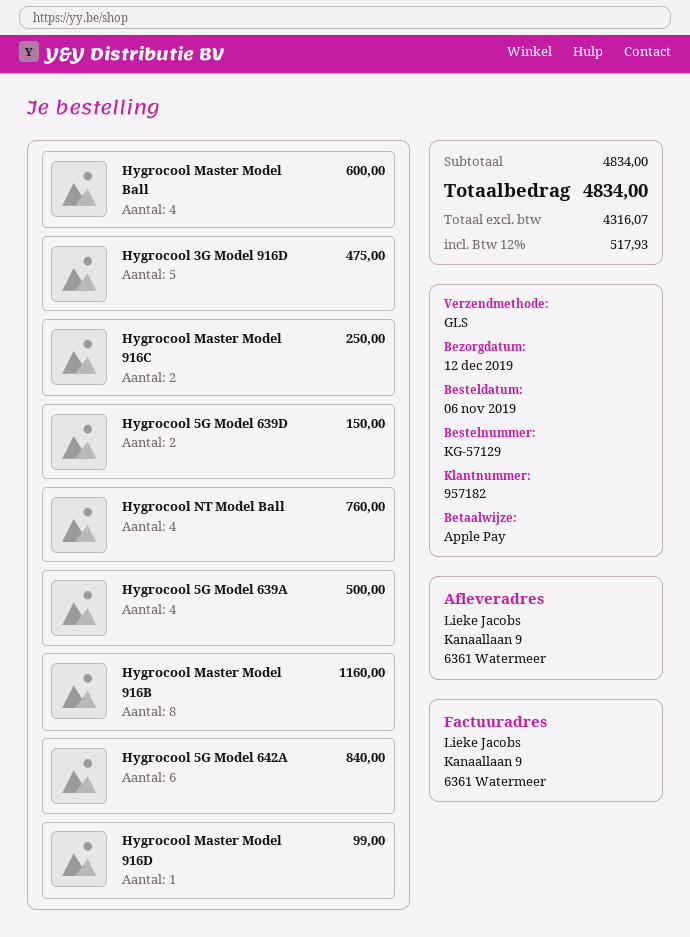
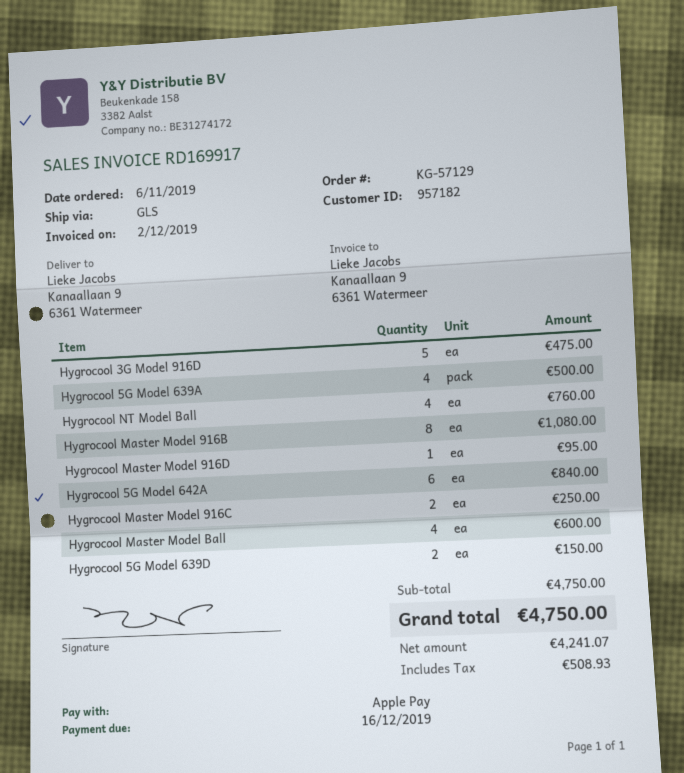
Hygrocool Master Model 916B: 8 for 1160.00 -> 8 for 1080.00
Hygrocool Master Model 916D: 1 for 99.00 -> 1 for 95.00
subtotal: 4834.00 -> 4750.00
net: 4316.07 -> 4241.07
tax: 517.93 -> 508.93
total: 4834.00 -> 4750.00

